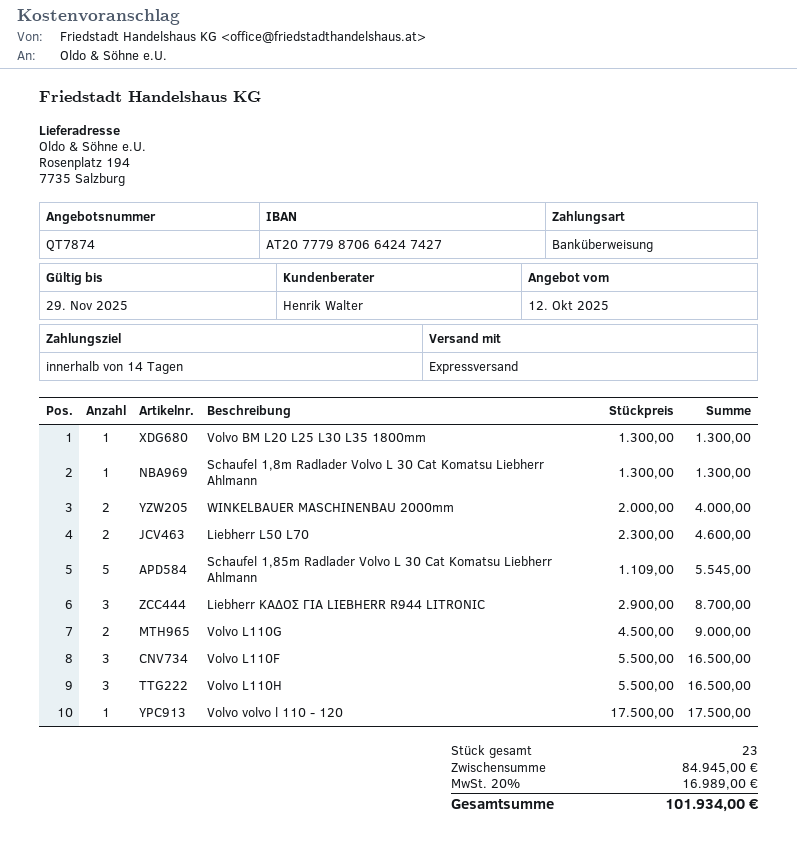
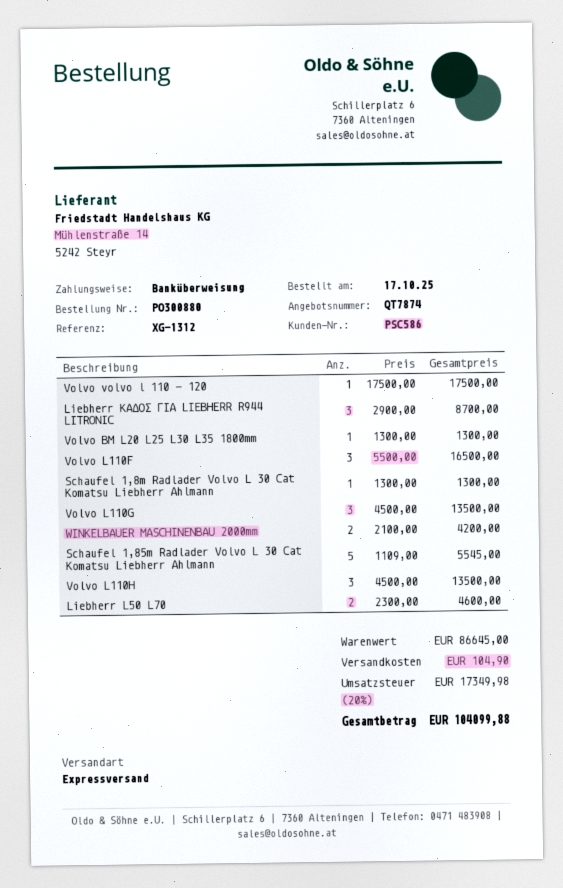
WINKELBAUER MASCHINENBAU 2000mm: 2 x 2000.00 = 4000.00 -> 2 x 2100.00 = 4200.00
Volvo L110G: 2 x 4500.00 = 9000.00 -> 3 x 4500.00 = 13500.00
Volvo L110H: 3 x 5500.00 = 16500.00 -> 3 x 4500.00 = 13500.00
subtotal: 84945.00 -> 86645.00
shipping: none -> 104.90
tax: 20% = 16989.00 -> 20% = 17349.98
total: 101934.00 -> 104099.88

